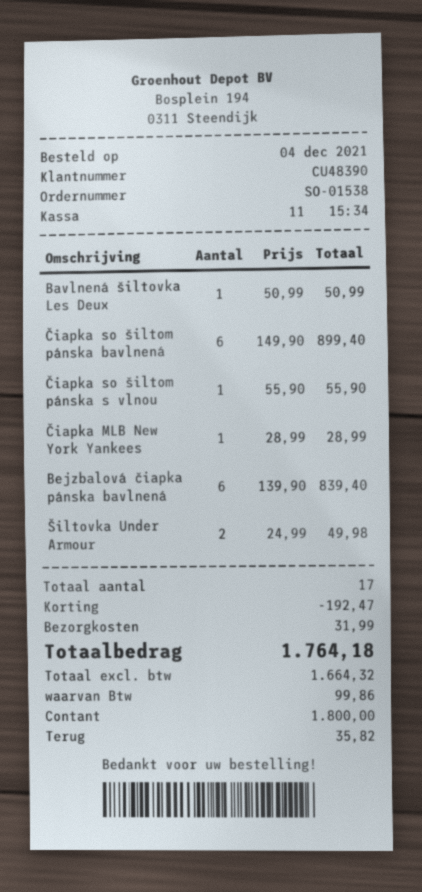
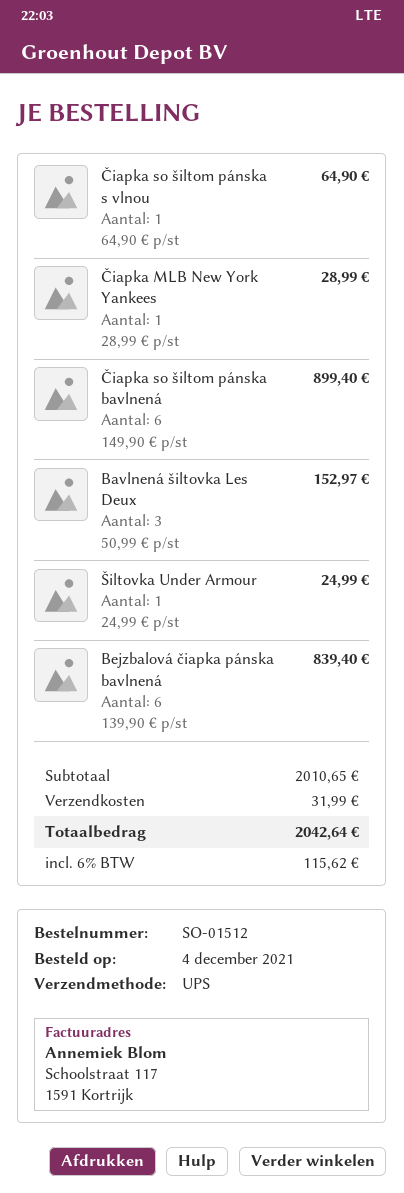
order number: SO-01538 -> SO-01512
Bavlnená šiltovka Les Deux: 1 x 50.99 = 50.99 -> 3 x 50.99 = 152.97
Čiapka so šiltom pánska s vlnou: 1 x 55.90 = 55.90 -> 1 x 64.90 = 64.90
Šiltovka Under Armour: 2 x 24.99 = 49.98 -> 1 x 24.99 = 24.99
discount: 192.47 -> none
tax: 99.86 -> 115.62
total: 1764.18 -> 2042.64

